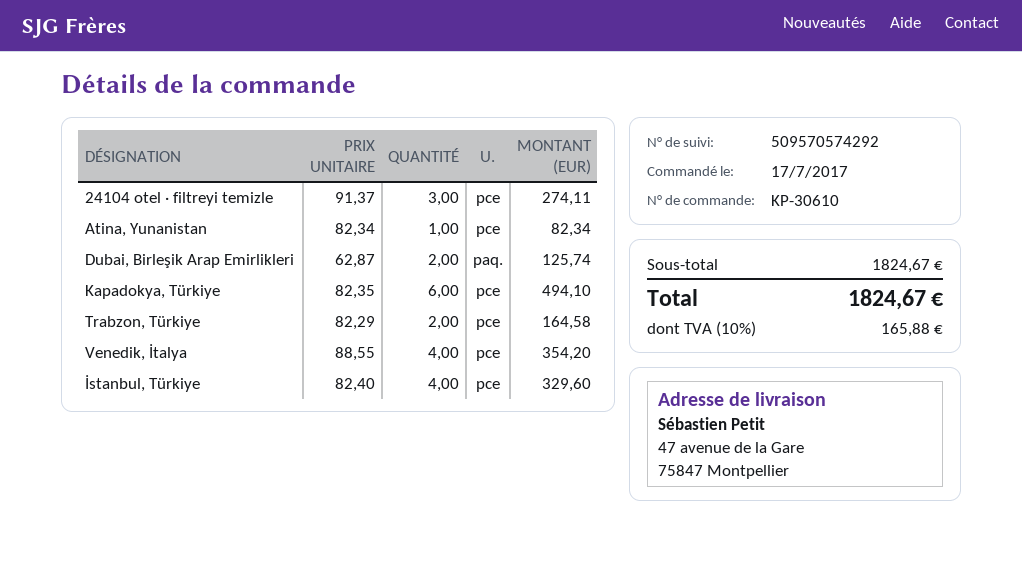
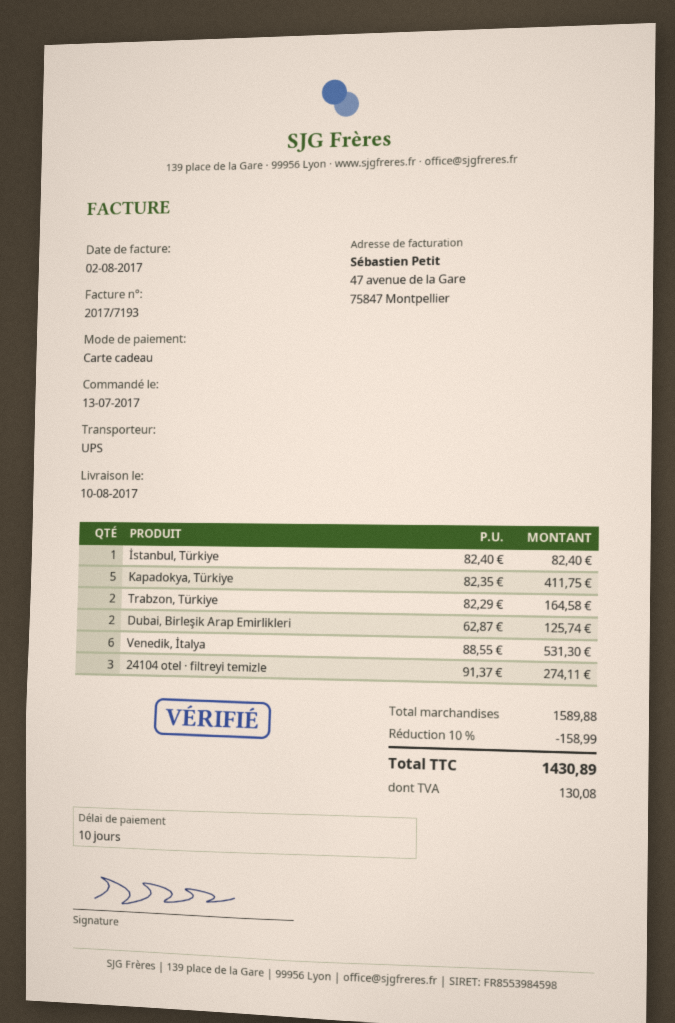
order date: 2017-07-17 -> 2017-07-13
Atina, Yunanistan: 1 x 82.34 = 82.34 -> none
Kapadokya, Türkiye: 6 x 82.35 = 494.10 -> 5 x 82.35 = 411.75
Venedik, İtalya: 4 x 88.55 = 354.20 -> 6 x 88.55 = 531.30
İstanbul, Türkiye: 4 x 82.40 = 329.60 -> 1 x 82.40 = 82.40
subtotal: 1824.67 -> 1589.88
discount: none -> 10% = 158.99
tax: 165.88 -> 130.08
total: 1824.67 -> 1430.89

